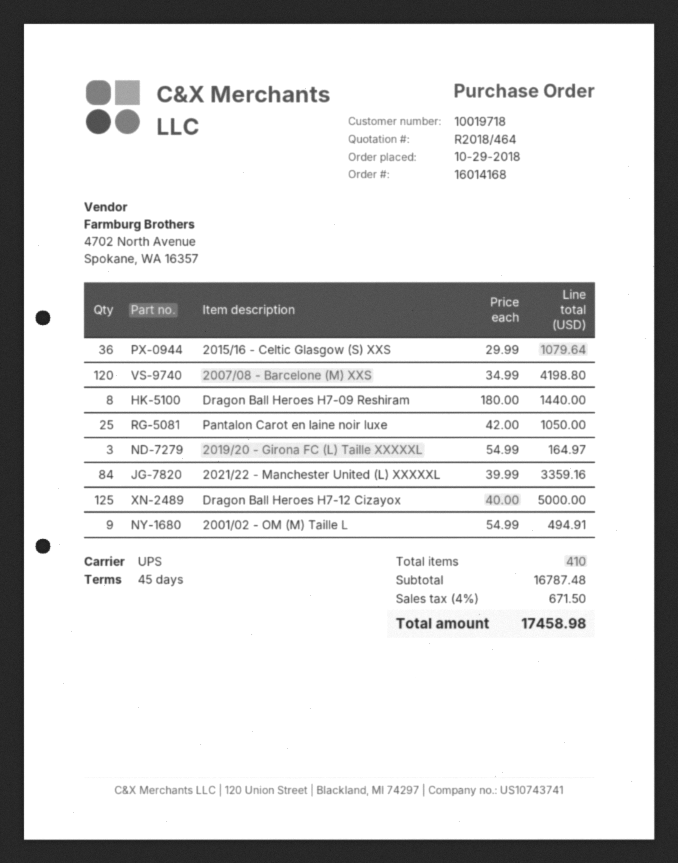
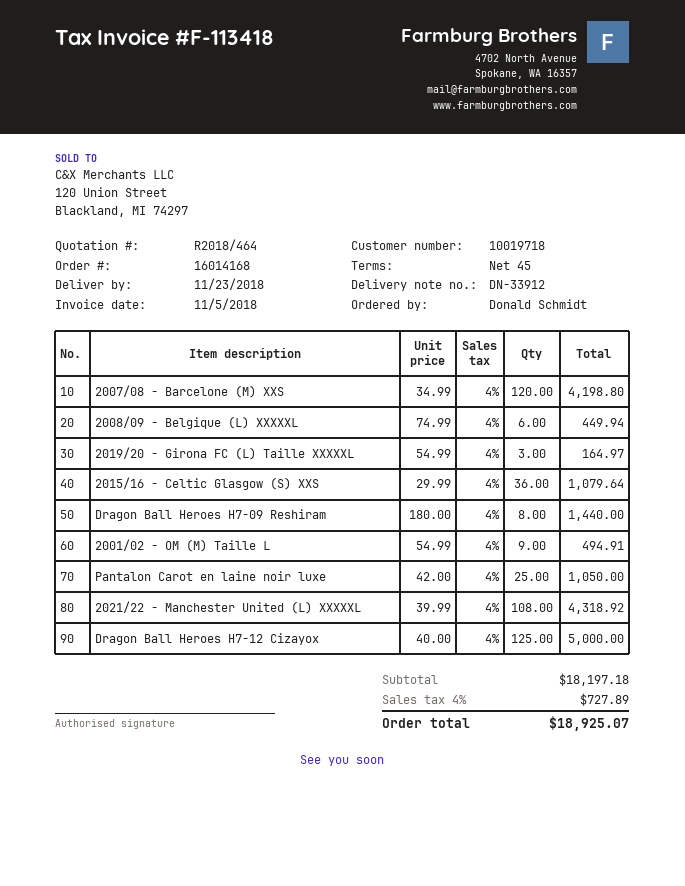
2021/22 - Manchester United (L) XXXXXL: 84 x 39.99 = 3359.16 -> 108 x 39.99 = 4318.92
2008/09 - Belgique (L) XXXXXL: none -> 6 x 74.99 = 449.94
subtotal: 16787.48 -> 18197.18
tax: 4% = 671.50 -> 4% = 727.89
total: 17458.98 -> 18925.07

